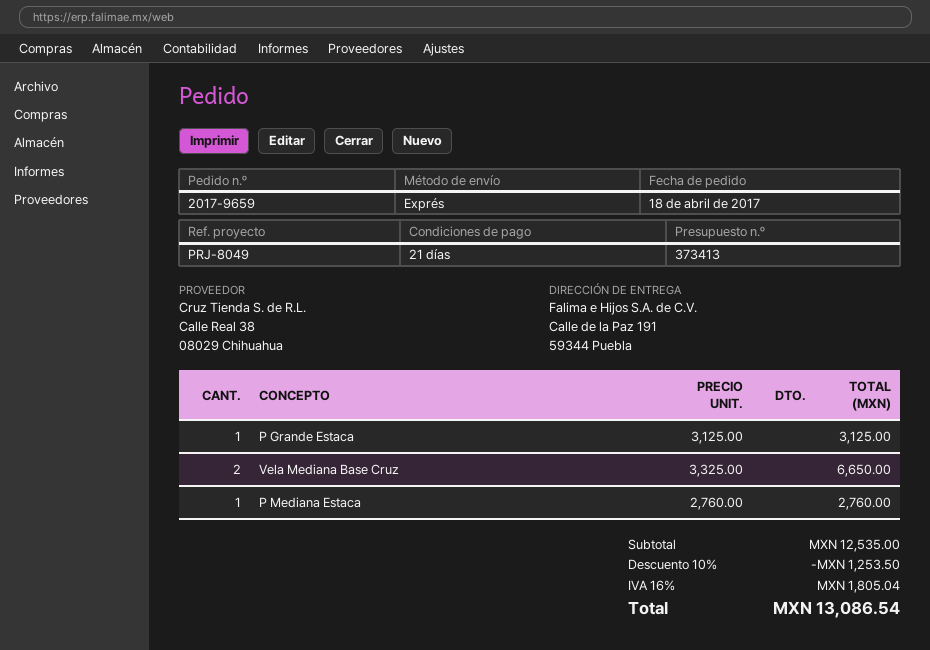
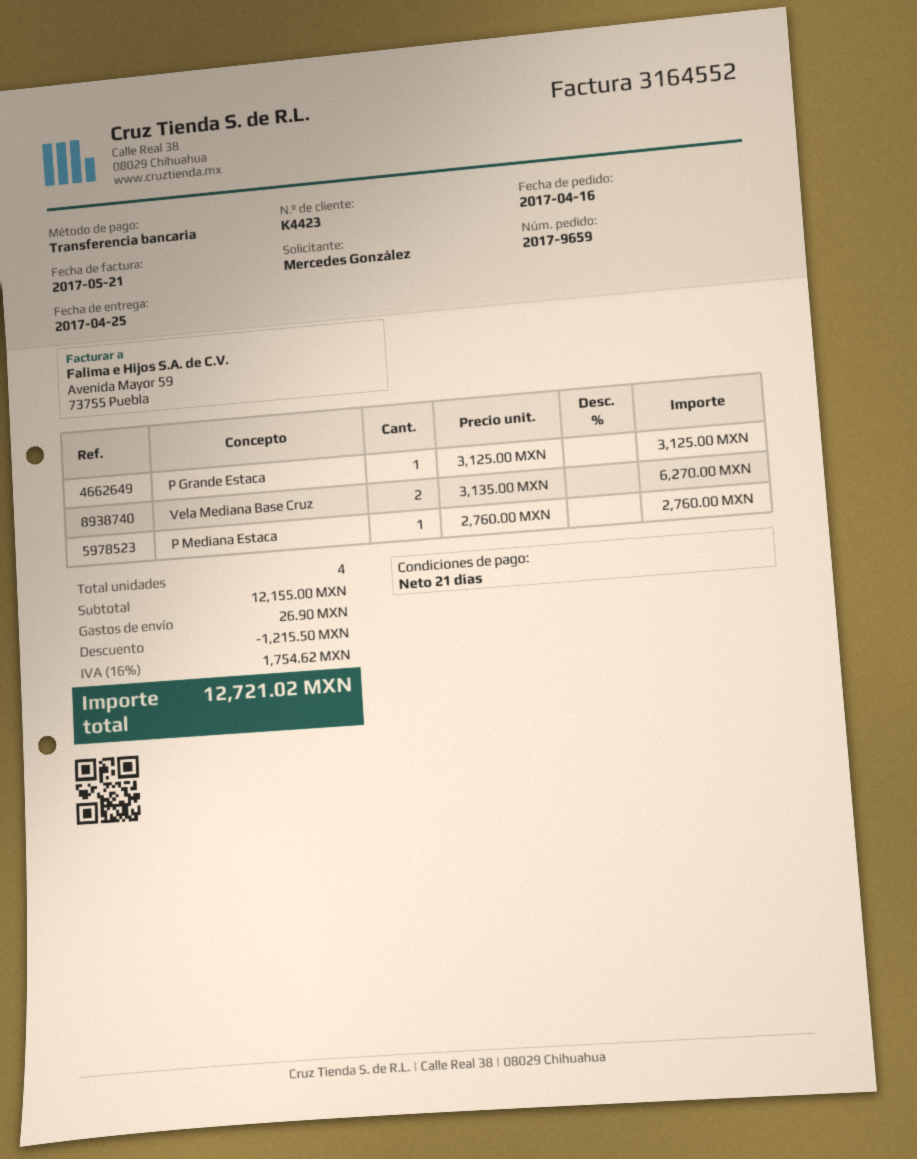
order date: 2017-04-18 -> 2017-04-16
Vela Mediana Base Cruz: 2 x 3325.00 = 6650.00 -> 2 x 3135.00 = 6270.00
subtotal: 12535.00 -> 12155.00
discount: 1253.50 -> 1215.50
shipping: none -> 26.90
tax: 16% = 1805.04 -> 16% = 1754.62
total: 13086.54 -> 12721.02

